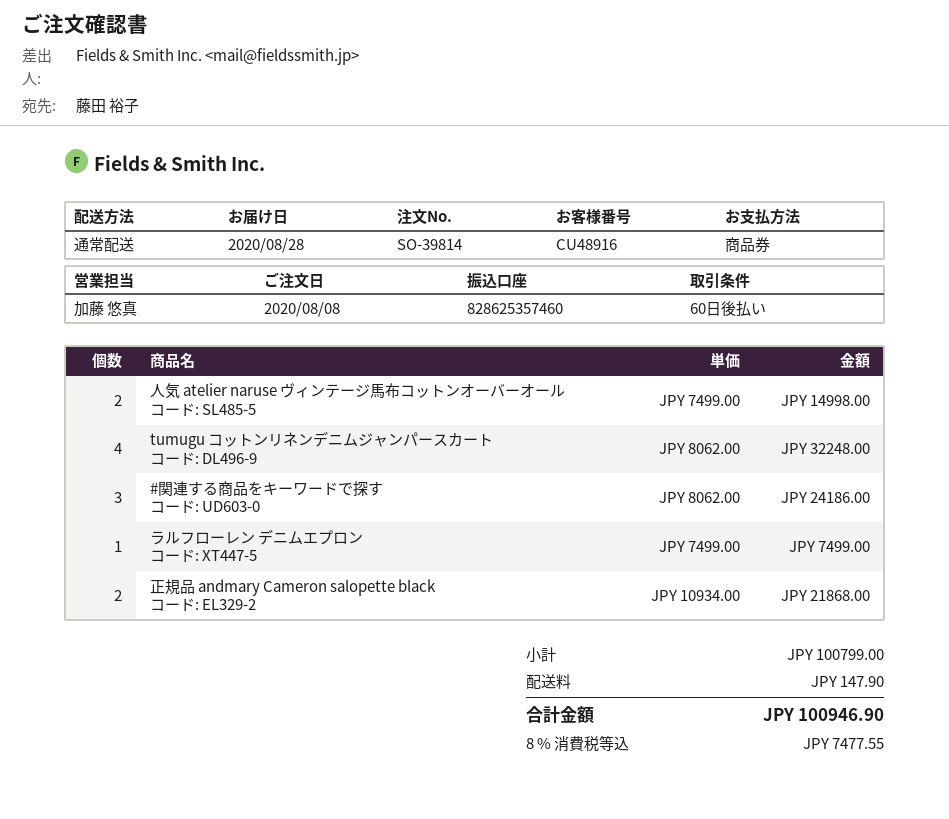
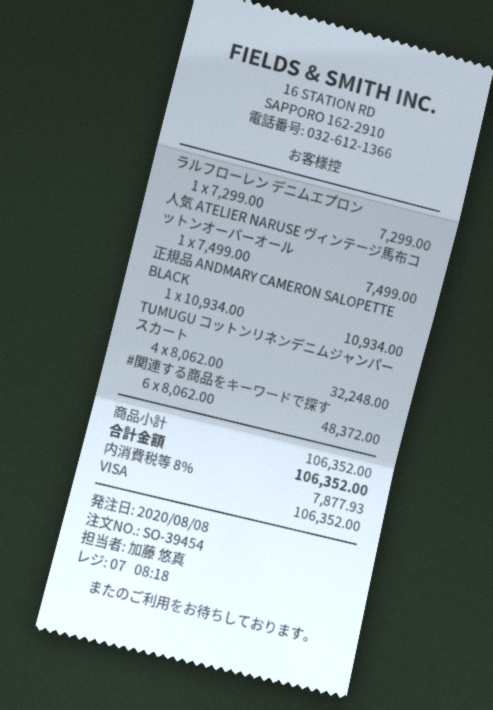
order number: SO-39814 -> SO-39454
payment method: gift card -> Visa
人気 atelier naruse ヴィンテージ馬布コットンオーバーオール: 2 x 7499.00 = 14998.00 -> 1 x 7499.00 = 7499.00
#関連する商品をキーワードで探す: 3 x 8062.00 = 24186.00 -> 6 x 8062.00 = 48372.00
ラルフローレン デニムエプロン: 1 x 7499.00 = 7499.00 -> 1 x 7299.00 = 7299.00
正規品 andmary Cameron salopette black: 2 x 10934.00 = 21868.00 -> 1 x 10934.00 = 10934.00
subtotal: 100799.00 -> 106352.00
shipping: 147.90 -> none
tax: 8% = 7477.55 -> 8% = 7877.93
total: 100946.90 -> 106352.00

